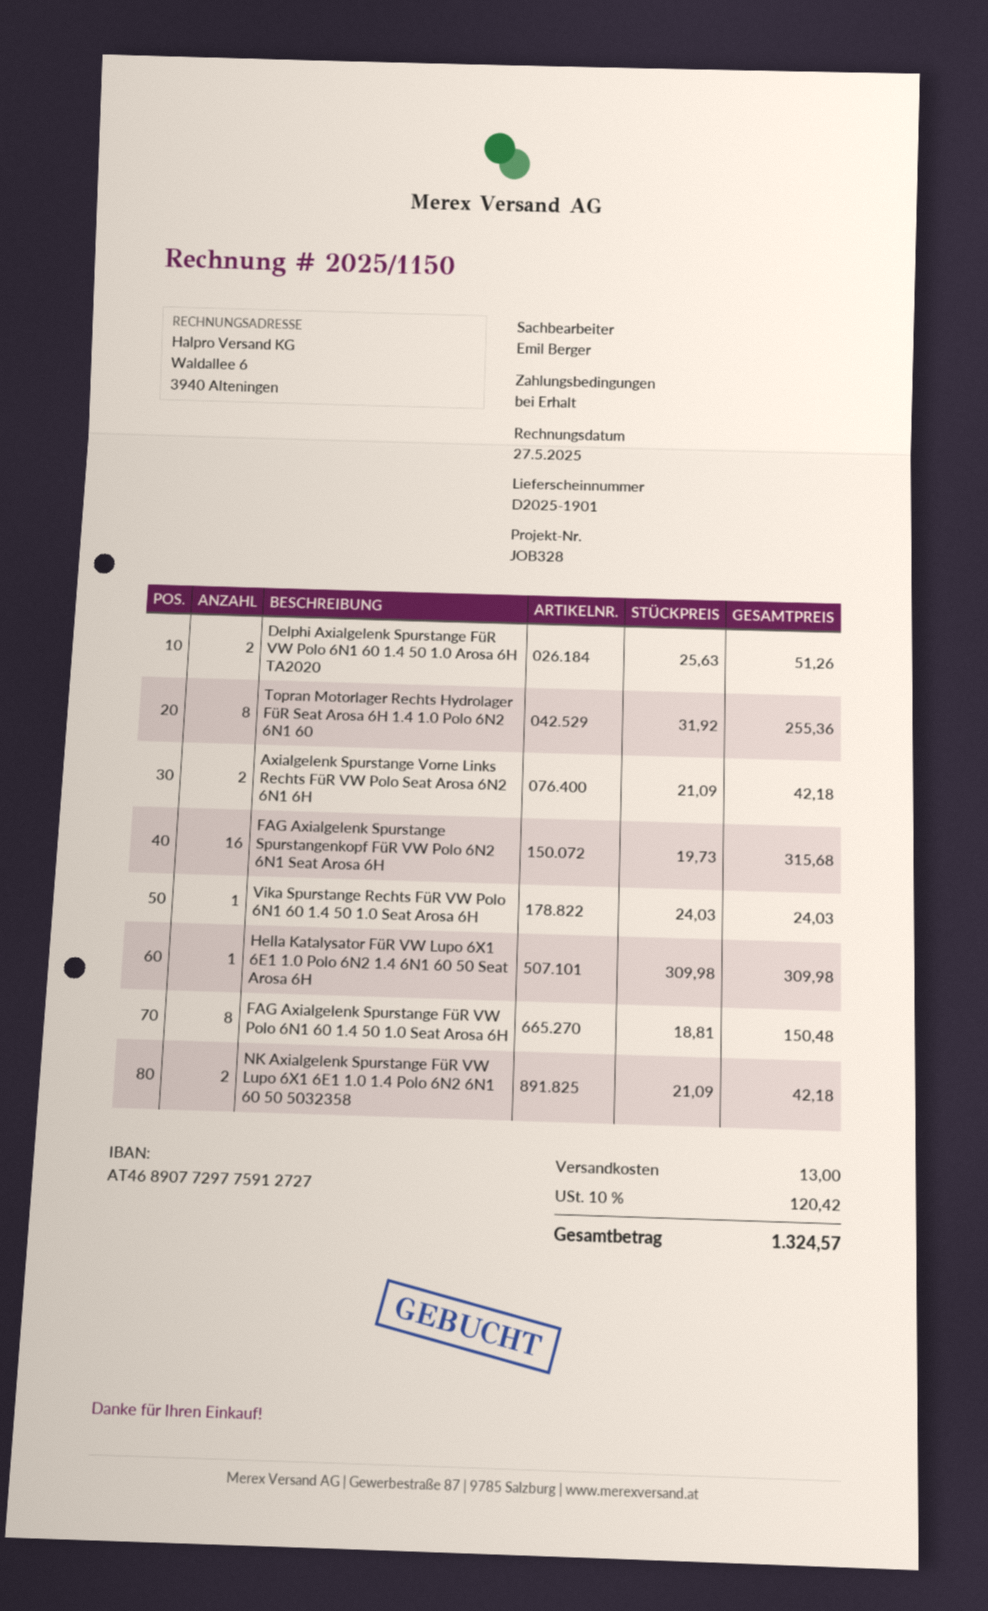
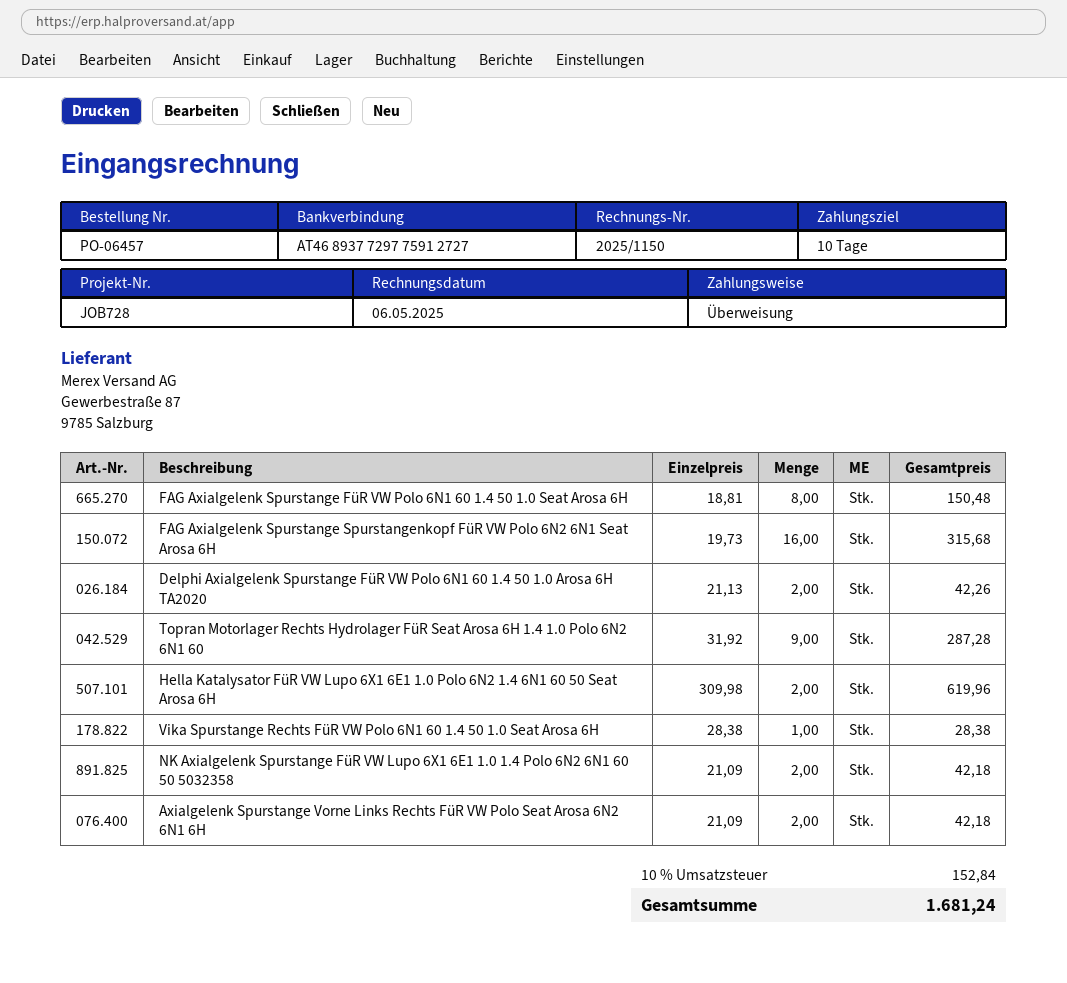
invoice date: 2025-05-27 -> 2025-05-06
payment terms: on receipt -> 10 days
reference: JOB328 -> JOB728
bank account: AT468907729775912727 -> AT468937729775912727
Delphi Axialgelenk Spurstange FüR VW Polo 6N1 60 1.4 50 1.0 Arosa 6H TA2020: 2 x 25.63 = 51.26 -> 2 x 21.13 = 42.26
Topran Motorlager Rechts Hydrolager FüR Seat Arosa 6H 1.4 1.0 Polo 6N2 6N1 60: 8 x 31.92 = 255.36 -> 9 x 31.92 = 287.28
Vika Spurstange Rechts FüR VW Polo 6N1 60 1.4 50 1.0 Seat Arosa 6H: 1 x 24.03 = 24.03 -> 1 x 28.38 = 28.38
Hella Katalysator FüR VW Lupo 6X1 6E1 1.0 Polo 6N2 1.4 6N1 60 50 Seat Arosa 6H: 1 x 309.98 = 309.98 -> 2 x 309.98 = 619.96
shipping: 13.00 -> none
tax: 10% = 120.42 -> 10% = 152.84
total: 1324.57 -> 1681.24

